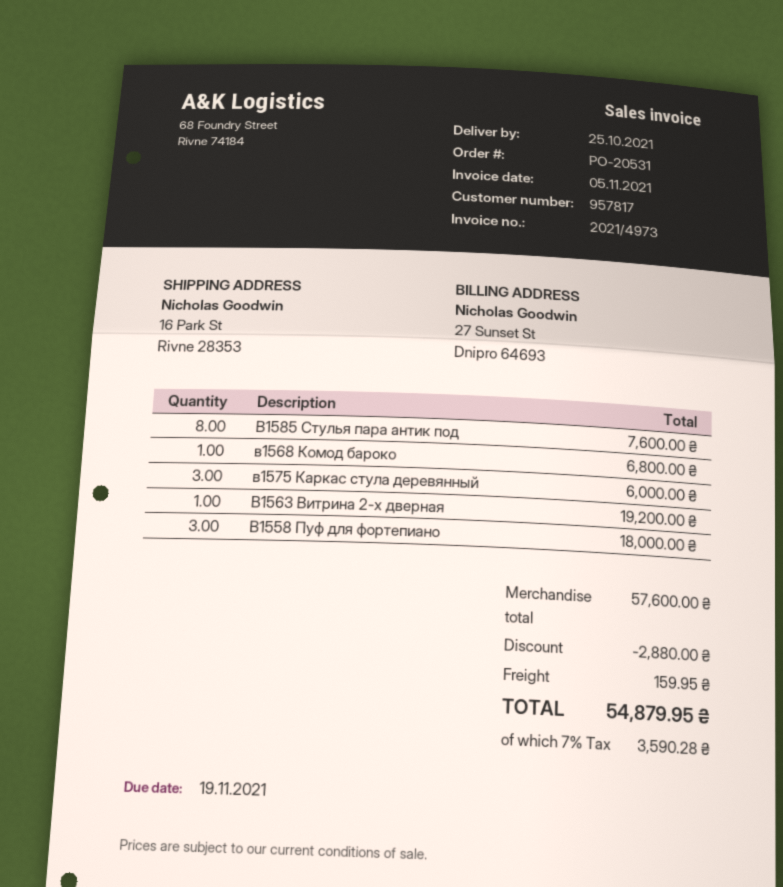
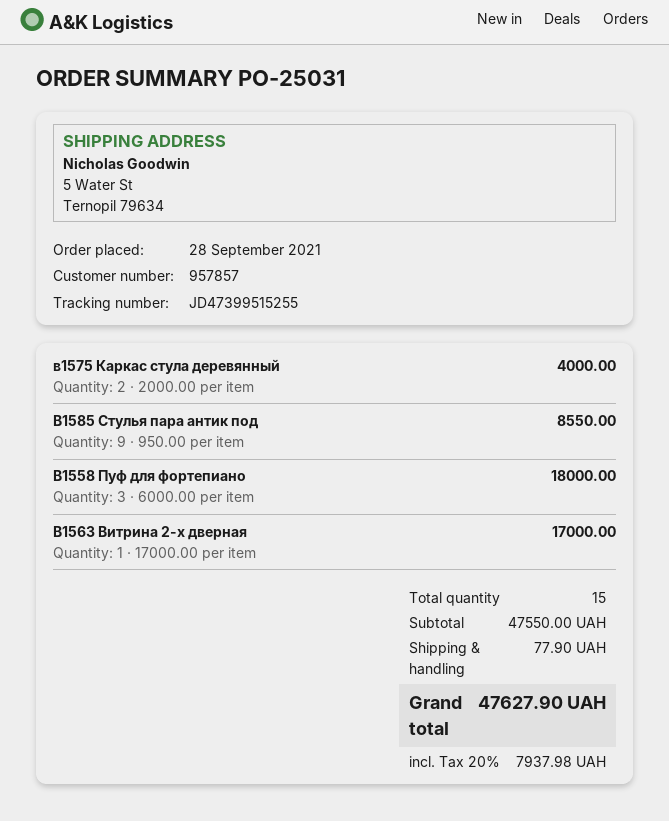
order number: PO-20531 -> PO-25031
customer number: 957817 -> 957857
ship to: 16 Park St, Rivne 28353 -> 5 Water St, Ternopil 79634
В1585 Стулья пара антик под: 8 for 7600.00 -> 9 for 8550.00
в1568 Комод бароко: 1 for 6800.00 -> none
в1575 Каркас стула деревянный: 3 for 6000.00 -> 2 for 4000.00
В1563 Витрина 2-х дверная: 1 for 19200.00 -> 1 for 17000.00
subtotal: 57600.00 -> 47550.00
discount: 2880.00 -> none
shipping: 159.95 -> 77.90
tax: 7% = 3590.28 -> 20% = 7937.98
total: 54879.95 -> 47627.90

